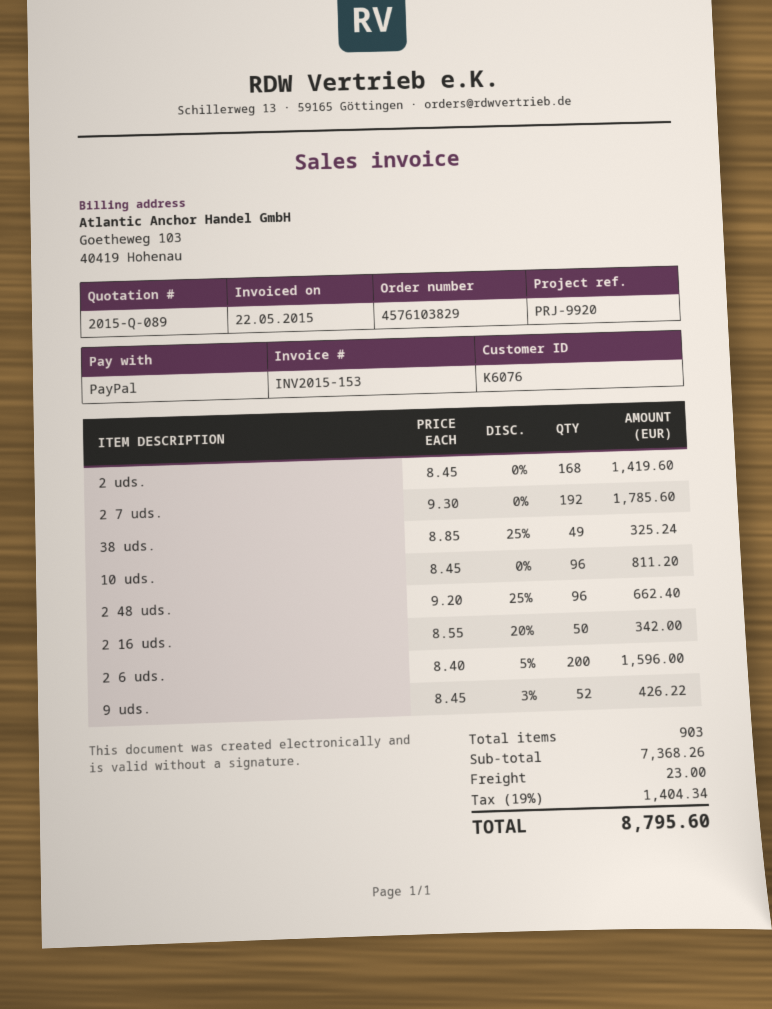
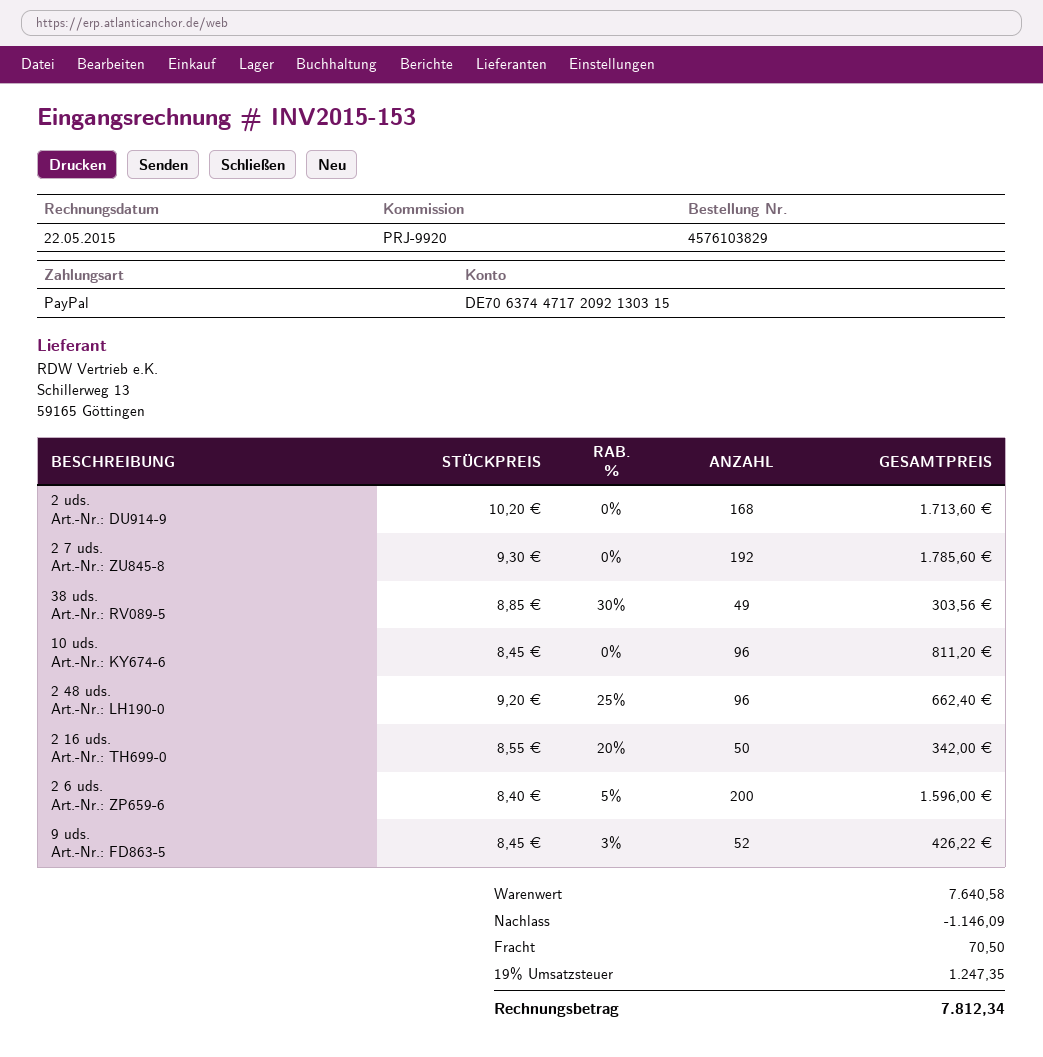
2 uds.: 168 x 8.45 = 1419.60 -> 168 x 10.20 = 1713.60
38 uds.: 49 x 8.85 - 25% = 325.24 -> 49 x 8.85 - 30% = 303.56
subtotal: 7368.26 -> 7640.58
discount: none -> 1146.09
shipping: 23.00 -> 70.50
tax: 19% = 1404.34 -> 19% = 1247.35
total: 8795.60 -> 7812.34

